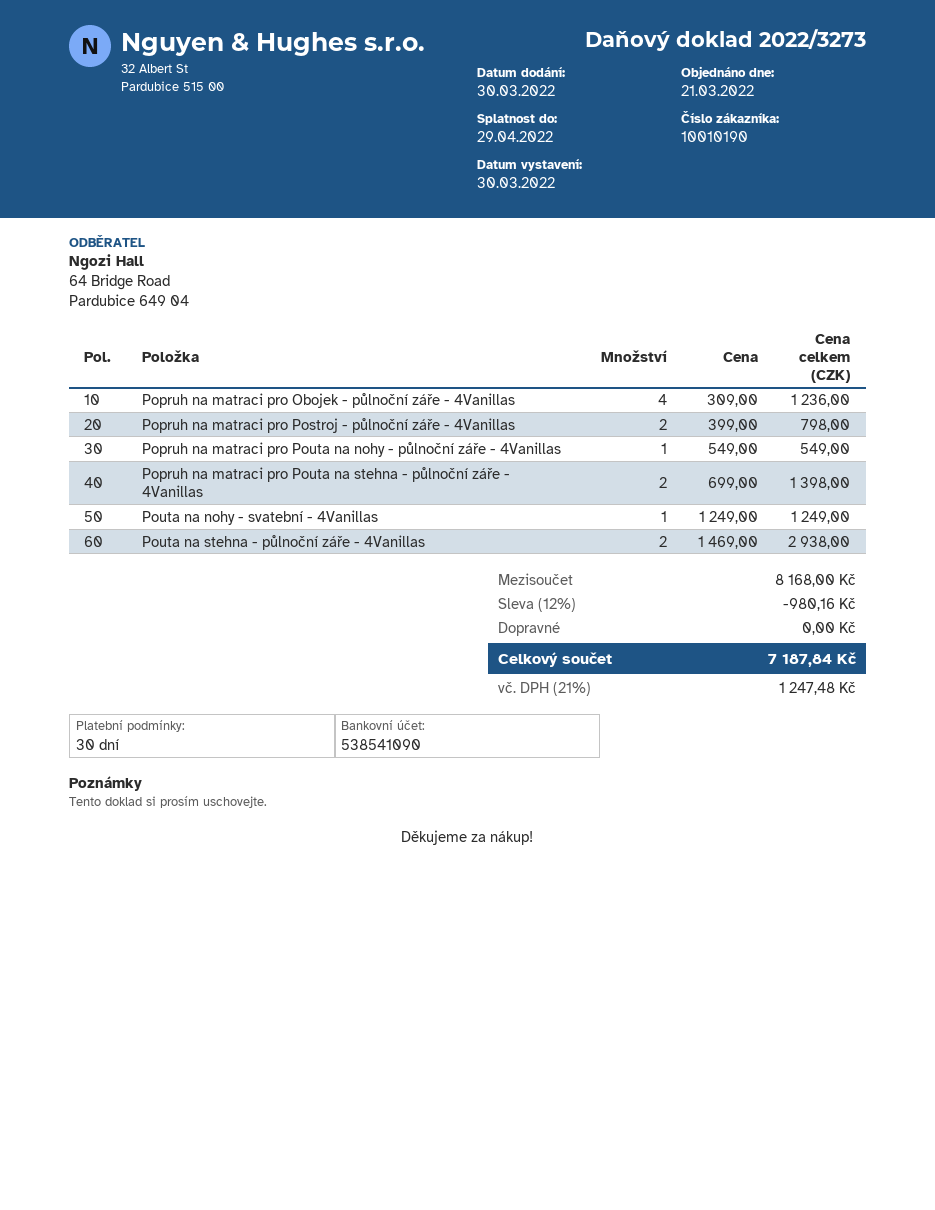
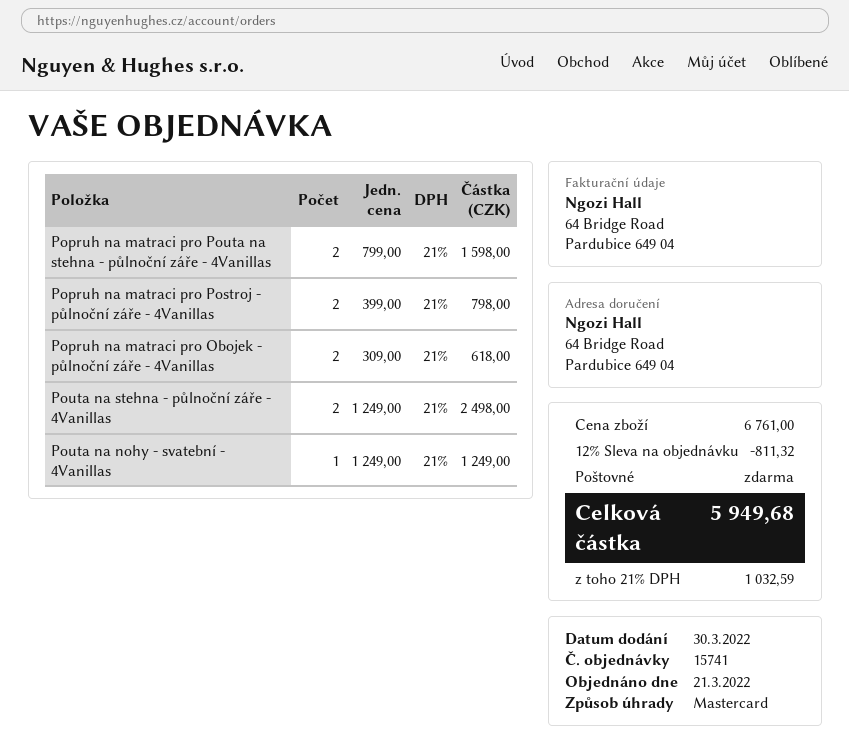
Popruh na matraci pro Obojek - půlnoční záře - 4Vanillas: 4 x 309.00 = 1236.00 -> 2 x 309.00 = 618.00
Popruh na matraci pro Pouta na nohy - půlnoční záře - 4Vanillas: 1 x 549.00 = 549.00 -> none
Popruh na matraci pro Pouta na stehna - půlnoční záře - 4Vanillas: 2 x 699.00 = 1398.00 -> 2 x 799.00 = 1598.00
Pouta na stehna - půlnoční záře - 4Vanillas: 2 x 1469.00 = 2938.00 -> 2 x 1249.00 = 2498.00
subtotal: 8168.00 -> 6761.00
discount: 12% = 980.16 -> 12% = 811.32
tax: 21% = 1247.48 -> 21% = 1032.59
total: 7187.84 -> 5949.68

